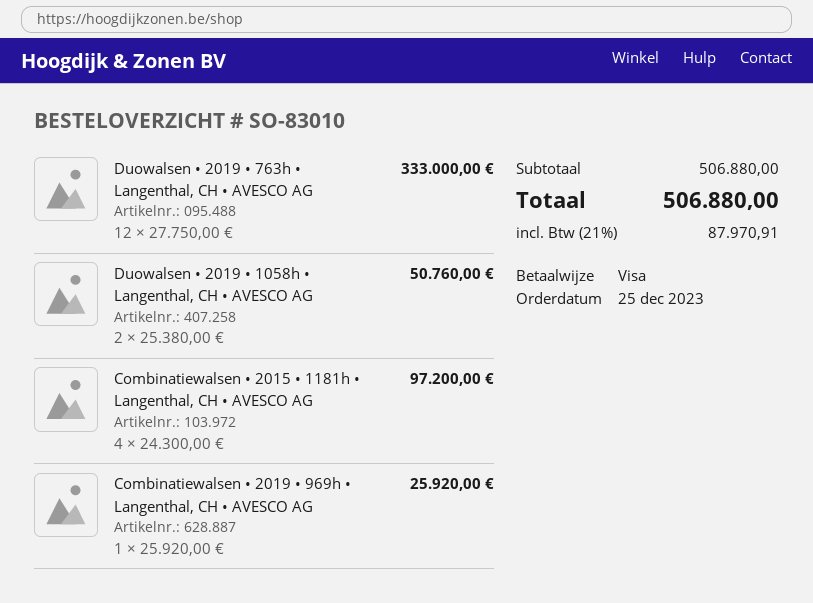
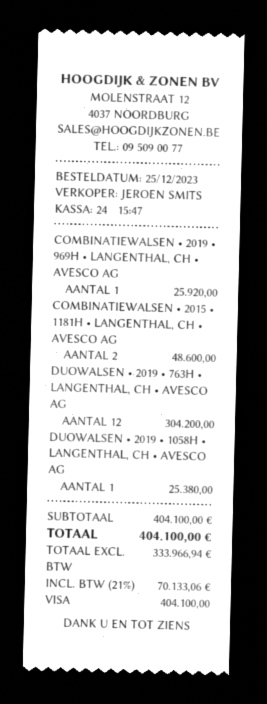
Duowalsen • 2019 • 763h • Langenthal, CH • AVESCO AG: 12 for 333000.00 -> 12 for 304200.00
Duowalsen • 2019 • 1058h • Langenthal, CH • AVESCO AG: 2 for 50760.00 -> 1 for 25380.00
Combinatiewalsen • 2015 • 1181h • Langenthal, CH • AVESCO AG: 4 for 97200.00 -> 2 for 48600.00
subtotal: 506880.00 -> 404100.00
tax: 21% = 87970.91 -> 21% = 70133.06
total: 506880.00 -> 404100.00

